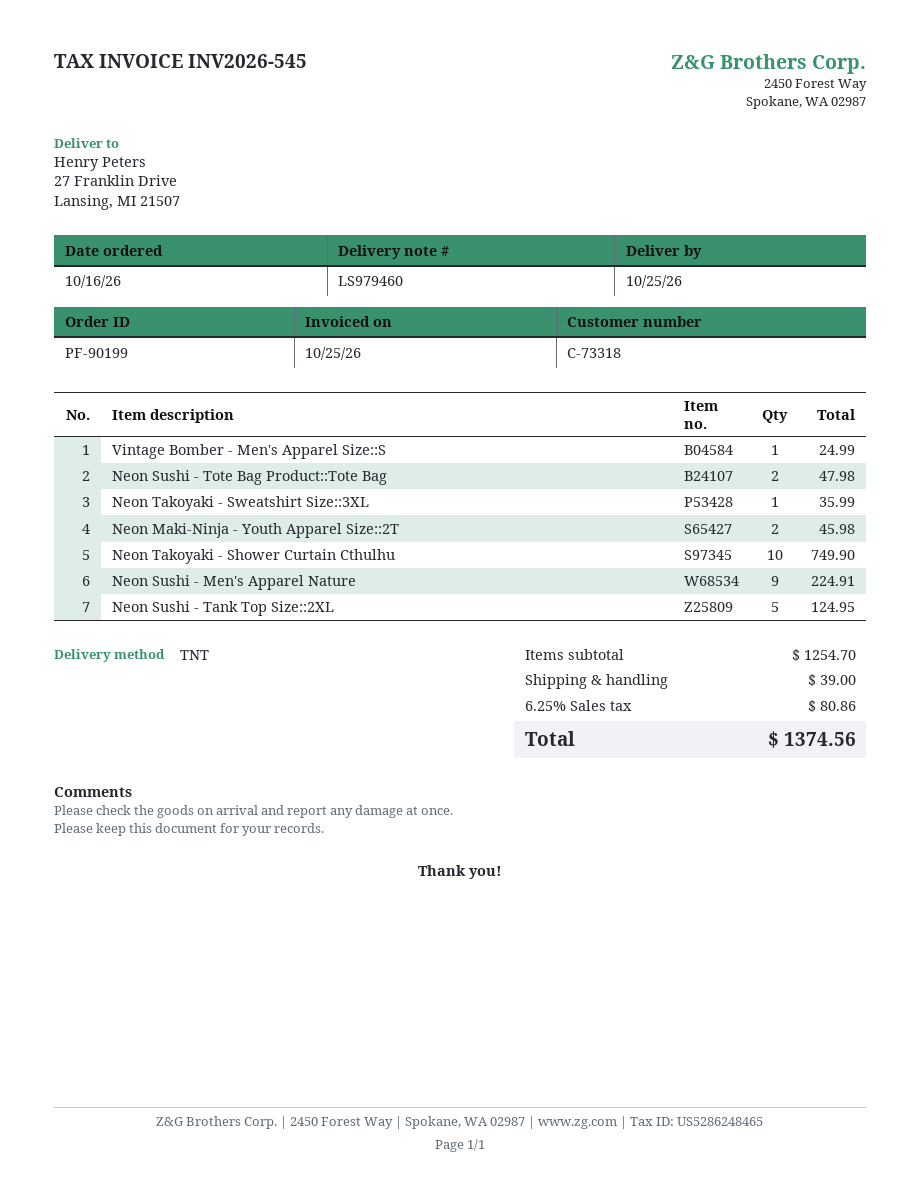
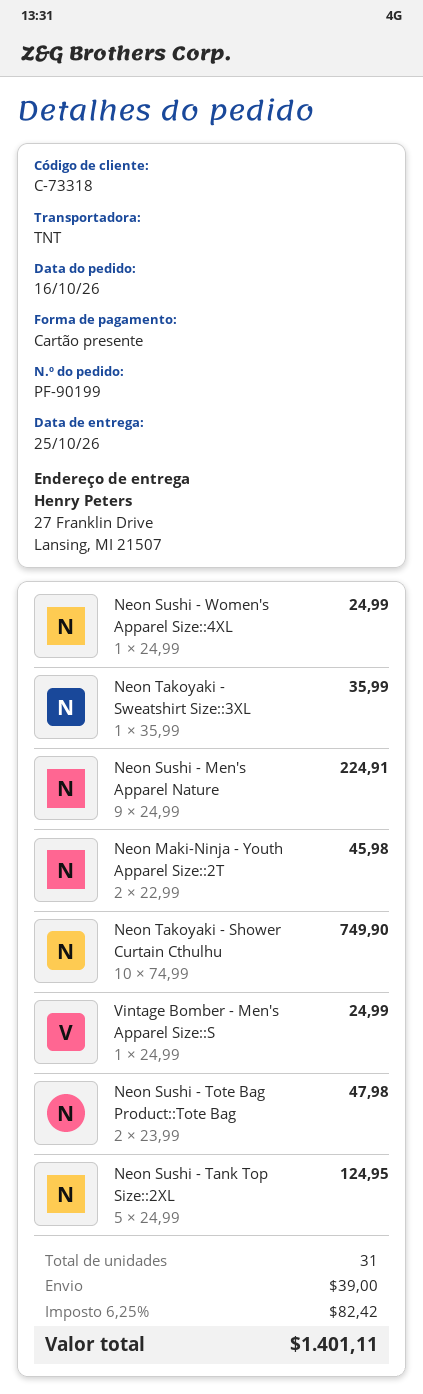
Neon Sushi - Women's Apparel Size::4XL: none -> 1 for 24.99
tax: 6.25% = 80.86 -> 6.25% = 82.42
total: 1374.56 -> 1401.11

